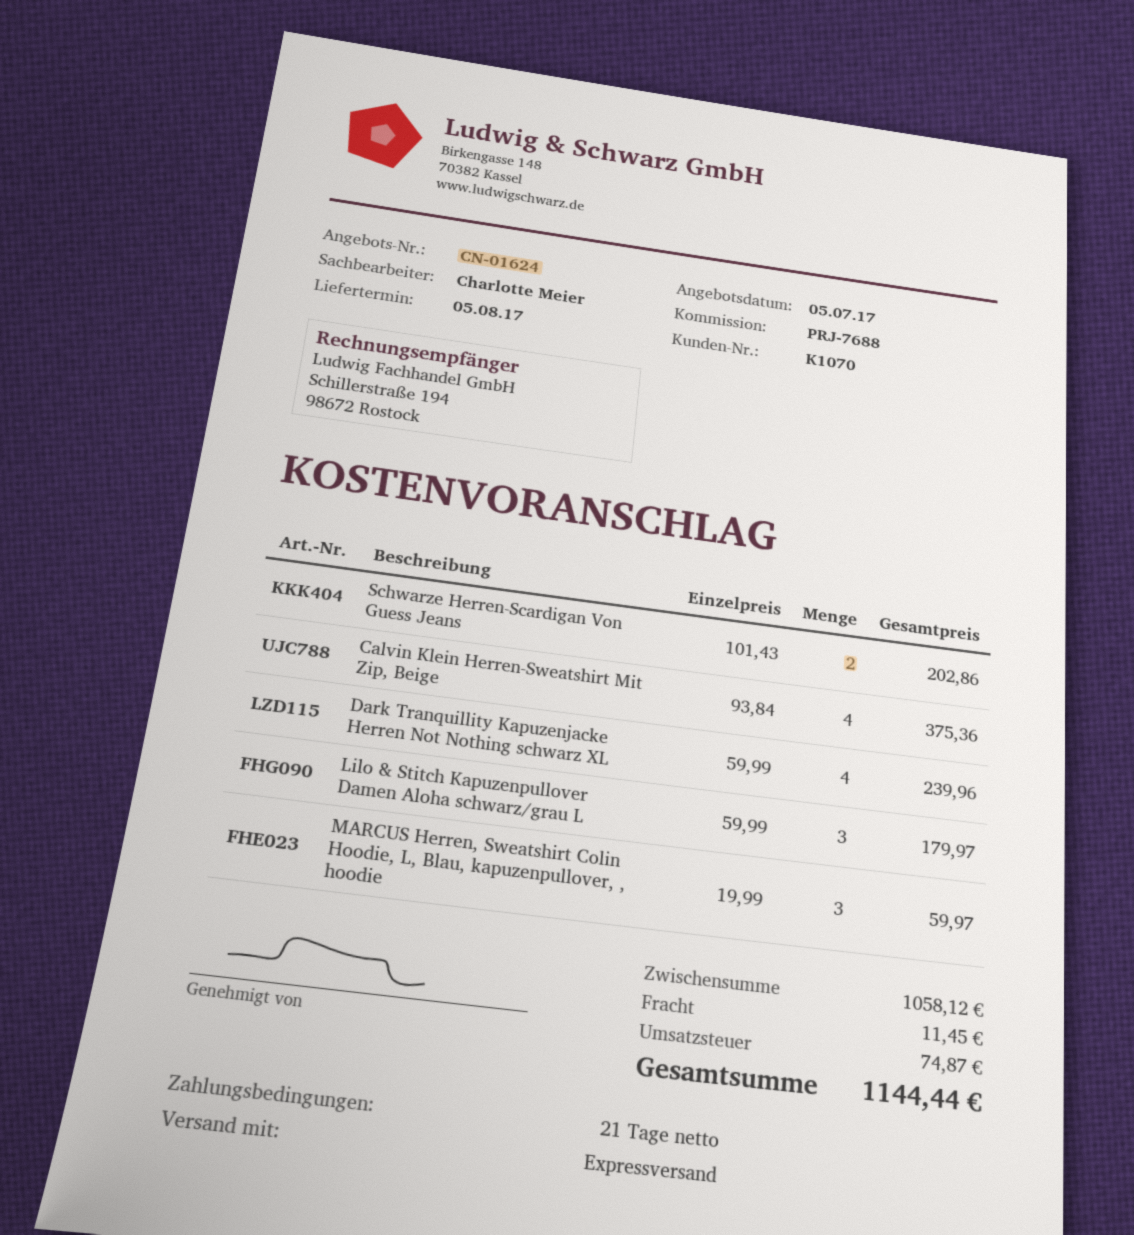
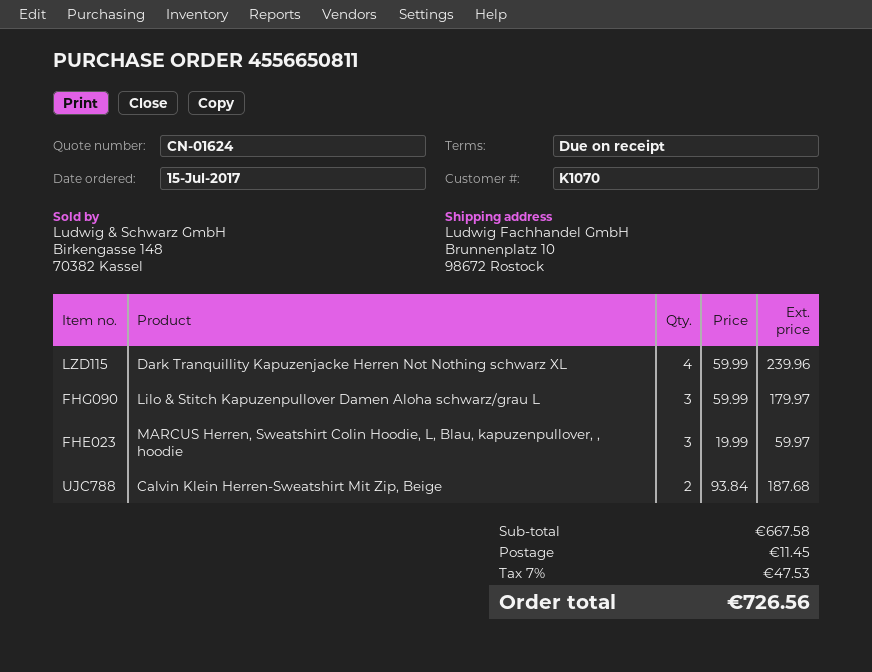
payment terms: 21 days -> on receipt
Schwarze Herren-Scardigan Von Guess Jeans: 2 x 101.43 = 202.86 -> none
Calvin Klein Herren-Sweatshirt Mit Zip, Beige: 4 x 93.84 = 375.36 -> 2 x 93.84 = 187.68
subtotal: 1058.12 -> 667.58
tax: 74.87 -> 47.53
total: 1144.44 -> 726.56

